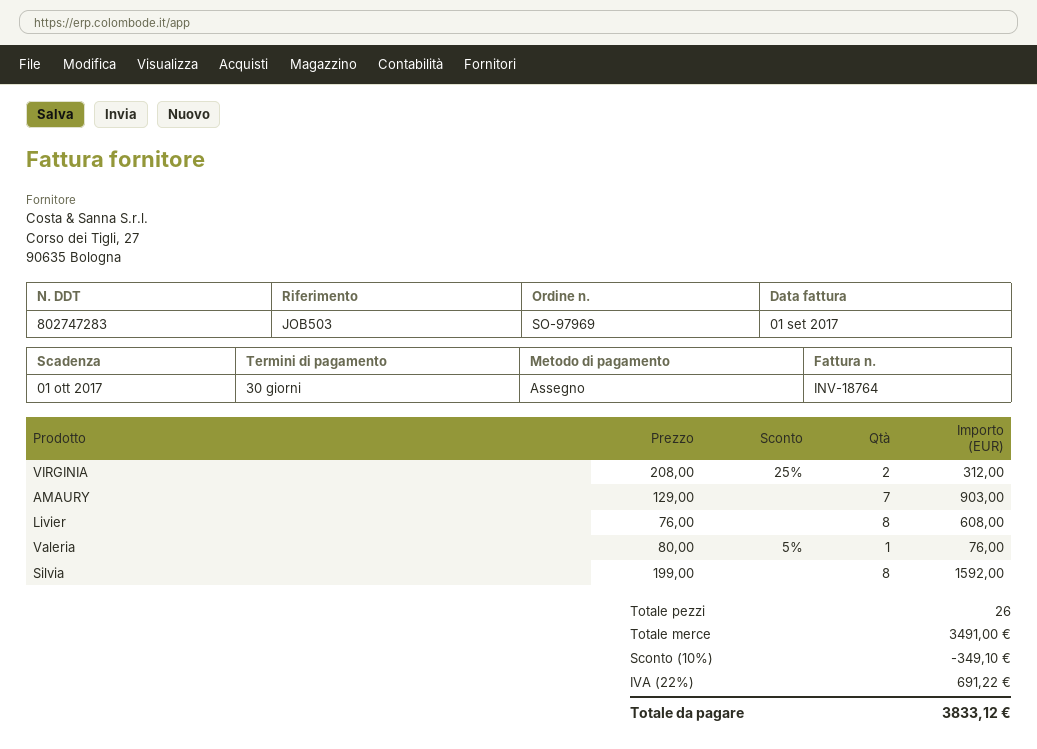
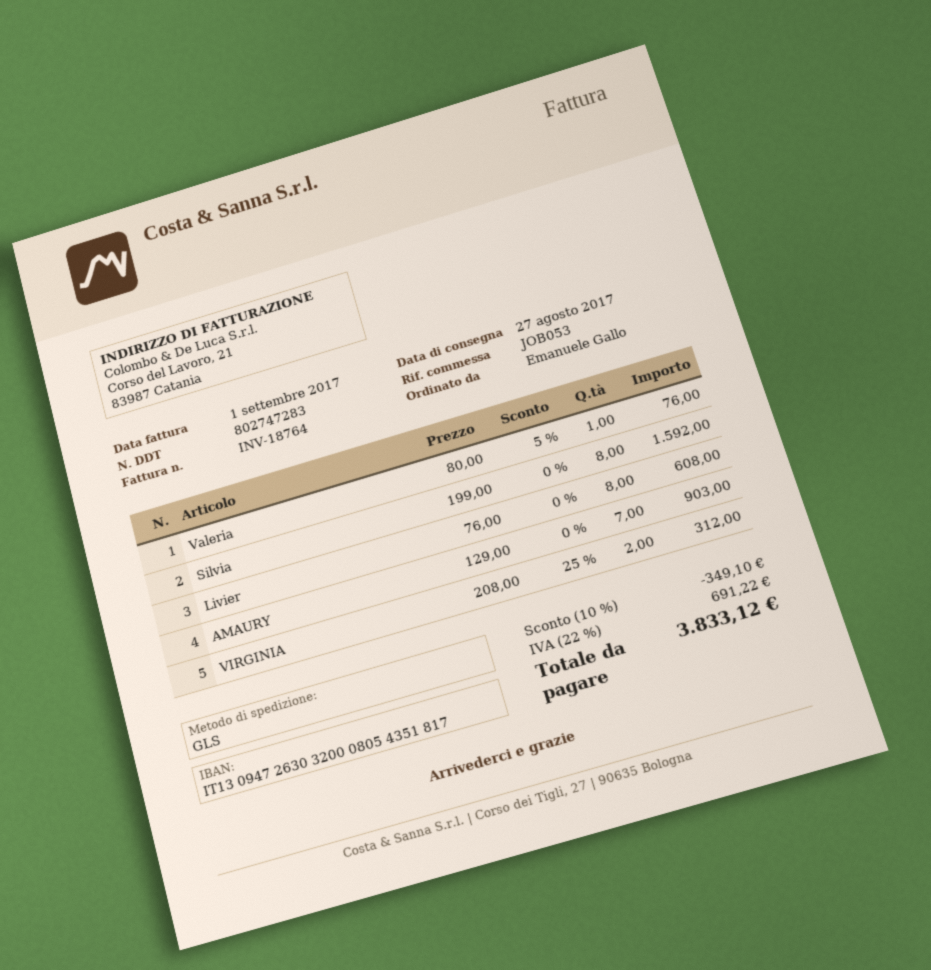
reference: JOB503 -> JOB053

